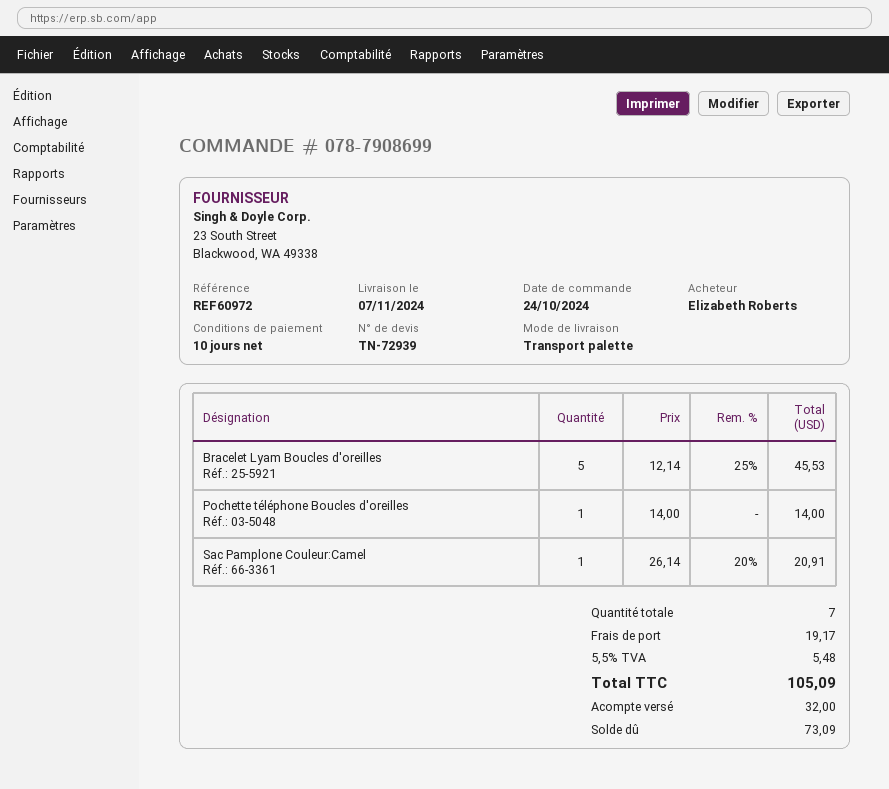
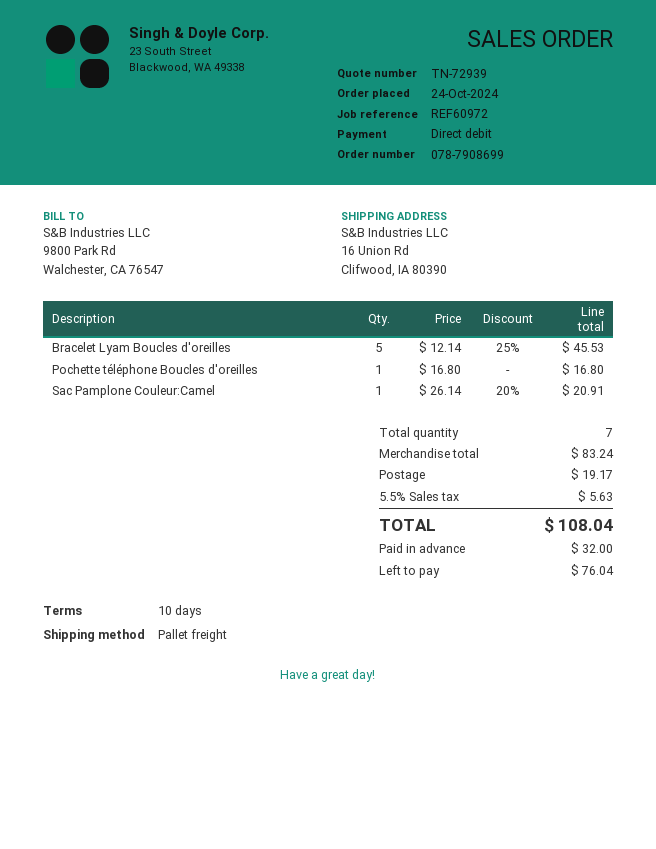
Pochette téléphone Boucles d'oreilles: 1 x 14.00 = 14.00 -> 1 x 16.80 = 16.80
tax: 5.5% = 5.48 -> 5.5% = 5.63
total: 105.09 -> 108.04
balance: 73.09 -> 76.04

